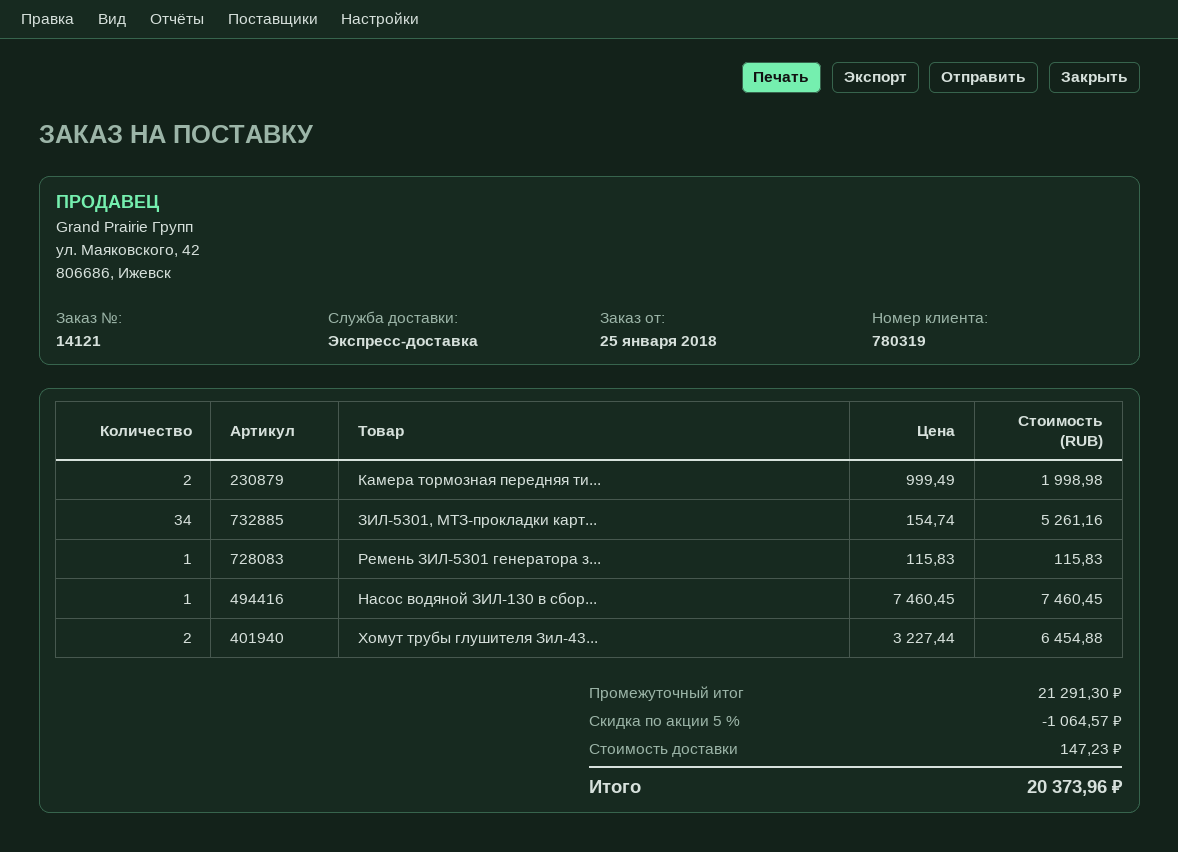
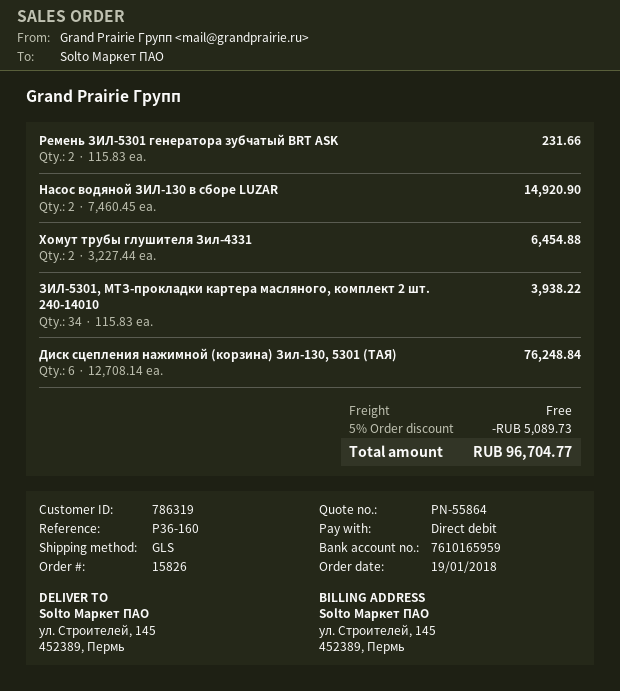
order number: 14121 -> 15826
order date: 2018-01-25 -> 2018-01-19
customer number: 780319 -> 786319
shipping method: express -> GLS
Камера тормозная передняя ти...: 2 x 999.49 = 1998.98 -> none
ЗИЛ-5301, МТЗ-прокладки карт...: 34 x 154.74 = 5261.16 -> 34 x 115.83 = 3938.22
Ремень ЗИЛ-5301 генератора з...: 1 x 115.83 = 115.83 -> 2 x 115.83 = 231.66
Насос водяной ЗИЛ-130 в сбор...: 1 x 7460.45 = 7460.45 -> 2 x 7460.45 = 14920.90
Диск сцепления нажимной (корзина) Зил-130, 5301 (ТАЯ): none -> 6 x 12708.14 = 76248.84
discount: 5% = 1064.57 -> 5% = 5089.73
shipping: 147.23 -> 0.00
total: 20373.96 -> 96704.77

